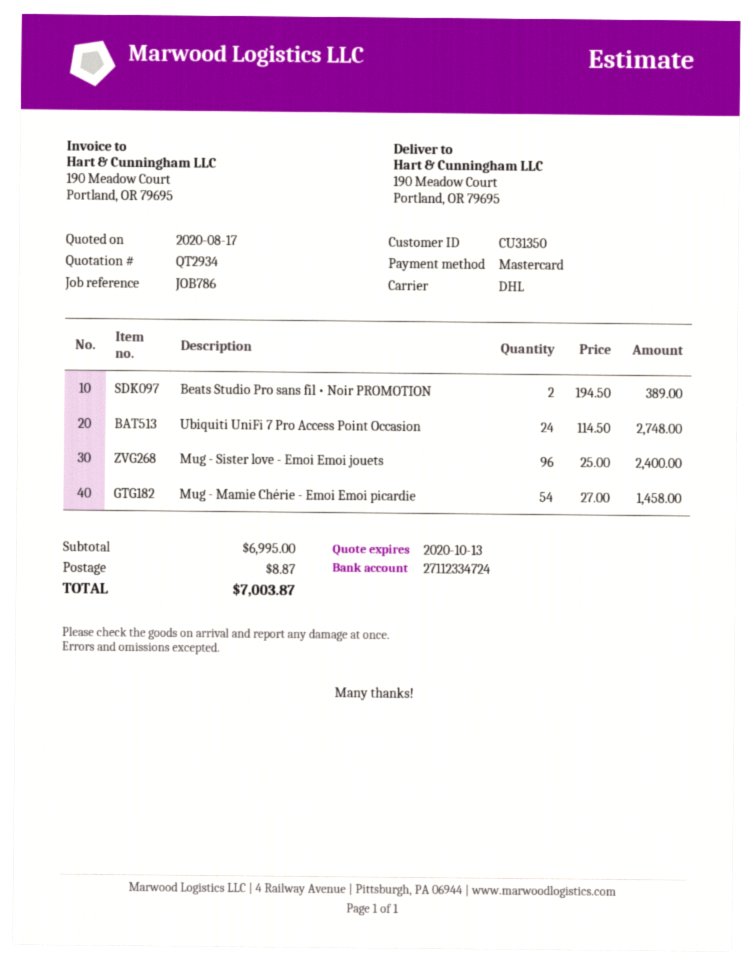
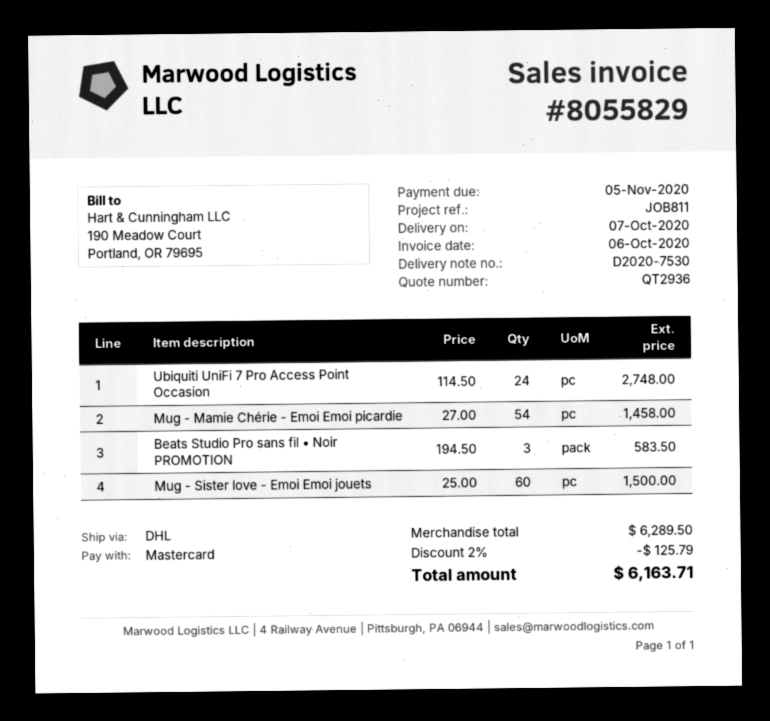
quote number: QT2934 -> QT2936
reference: JOB786 -> JOB811
Beats Studio Pro sans fil • Noir PROMOTION: 2 x 194.50 = 389.00 -> 3 x 194.50 = 583.50
Mug - Sister love - Emoi Emoi jouets: 96 x 25.00 = 2400.00 -> 60 x 25.00 = 1500.00
subtotal: 6995.00 -> 6289.50
discount: none -> 2% = 125.79
shipping: 8.87 -> none
total: 7003.87 -> 6163.71

